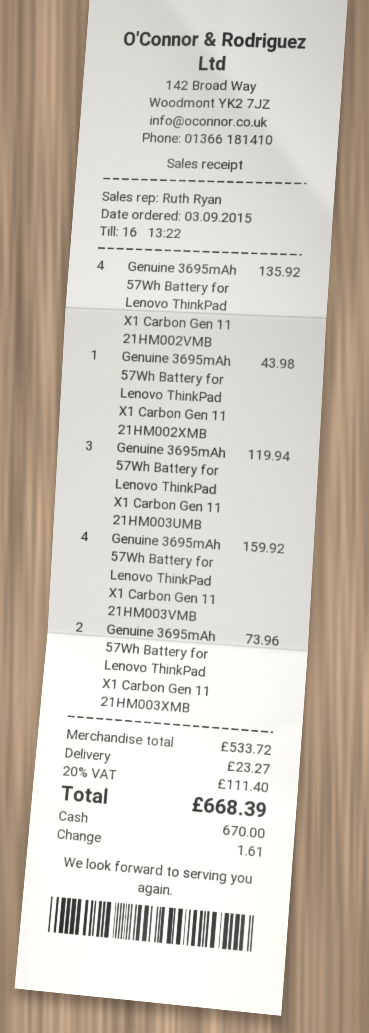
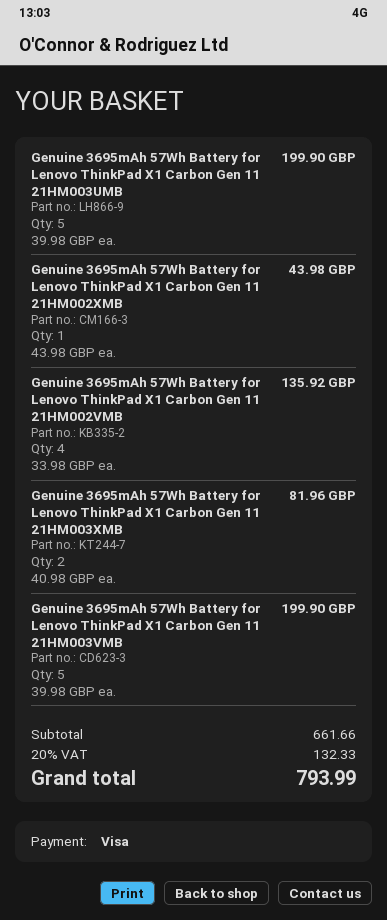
payment method: cash -> Visa
Genuine 3695mAh 57Wh Battery for Lenovo ThinkPad X1 Carbon Gen 11 21HM003UMB: 3 for 119.94 -> 5 for 199.90
Genuine 3695mAh 57Wh Battery for Lenovo ThinkPad X1 Carbon Gen 11 21HM003VMB: 4 for 159.92 -> 5 for 199.90
Genuine 3695mAh 57Wh Battery for Lenovo ThinkPad X1 Carbon Gen 11 21HM003XMB: 2 for 73.96 -> 2 for 81.96
subtotal: 533.72 -> 661.66
shipping: 23.27 -> none
tax: 20% = 111.40 -> 20% = 132.33
total: 668.39 -> 793.99

